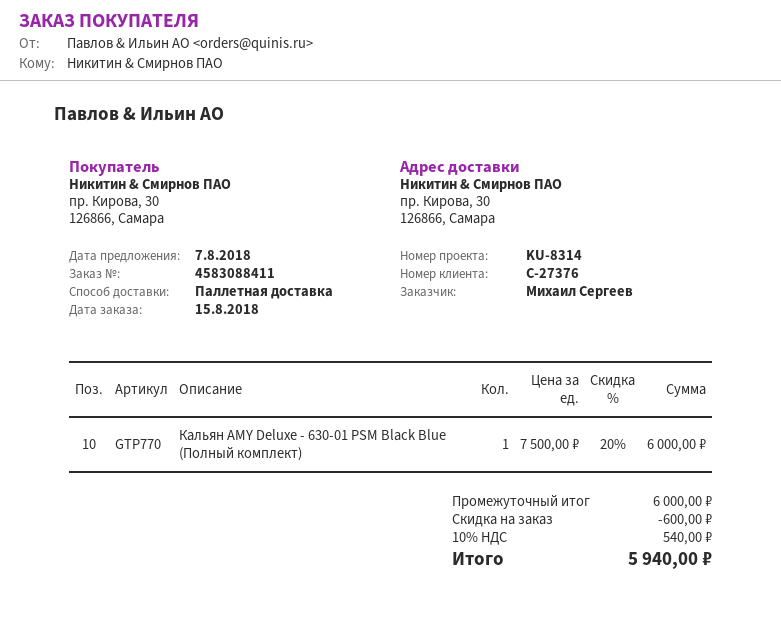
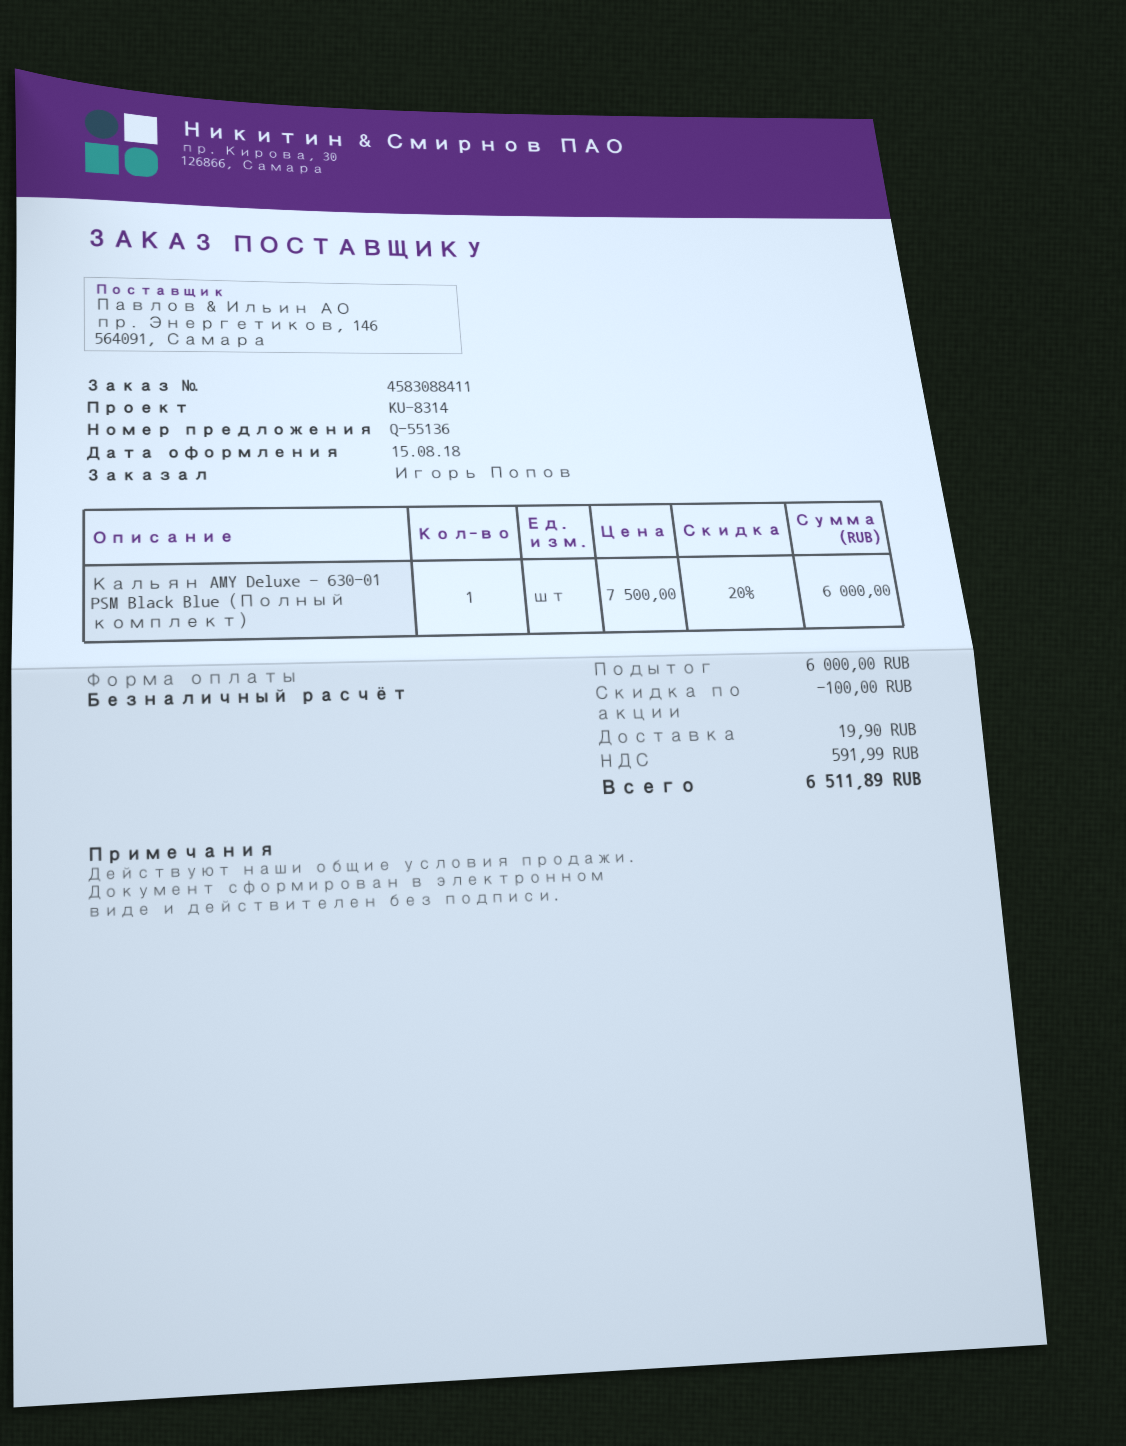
ordered by: Михаил Сергеев -> Игорь Попов
discount: 600.00 -> 100.00
shipping: none -> 19.90
tax: 540.00 -> 591.99
total: 5940.00 -> 6511.89

